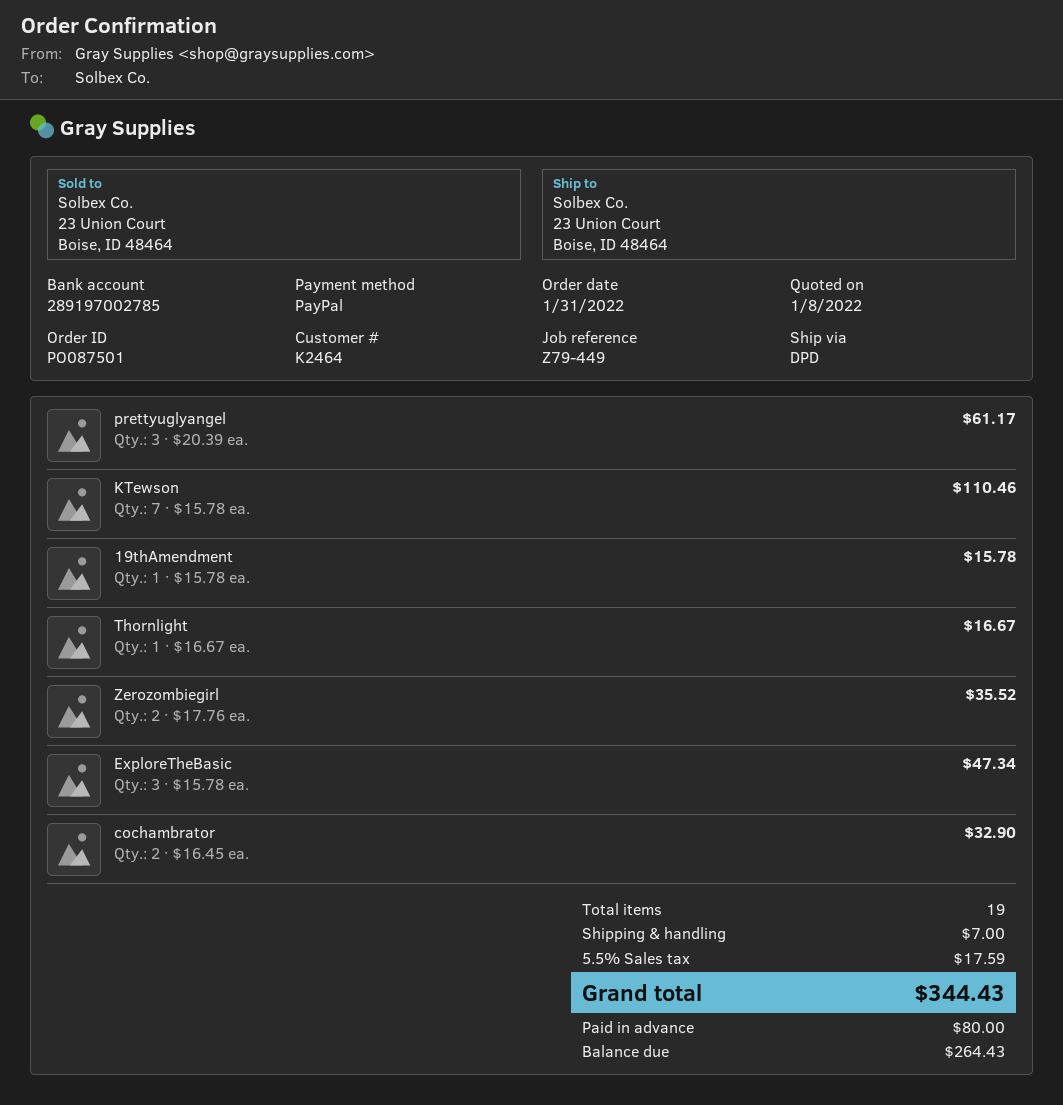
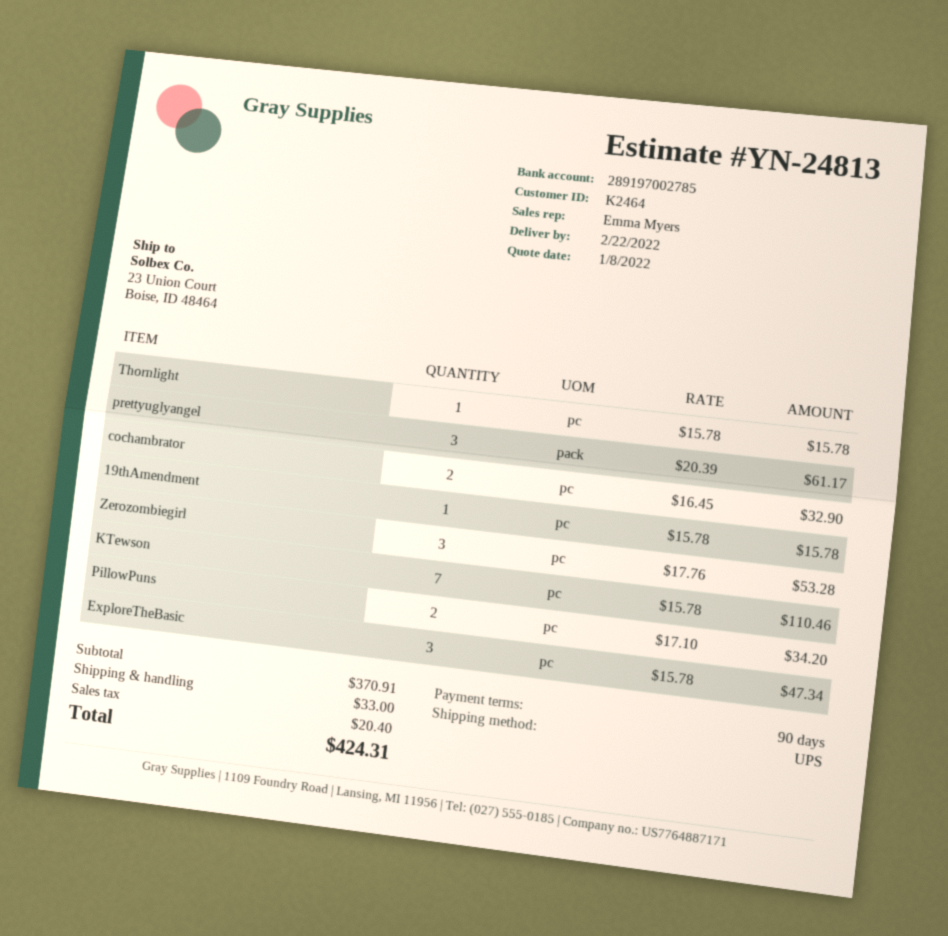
shipping method: DPD -> UPS
Thornlight: 1 x 16.67 = 16.67 -> 1 x 15.78 = 15.78
Zerozombiegirl: 2 x 17.76 = 35.52 -> 3 x 17.76 = 53.28
PillowPuns: none -> 2 x 17.10 = 34.20
shipping: 7.00 -> 33.00
tax: 17.59 -> 20.40
total: 344.43 -> 424.31

